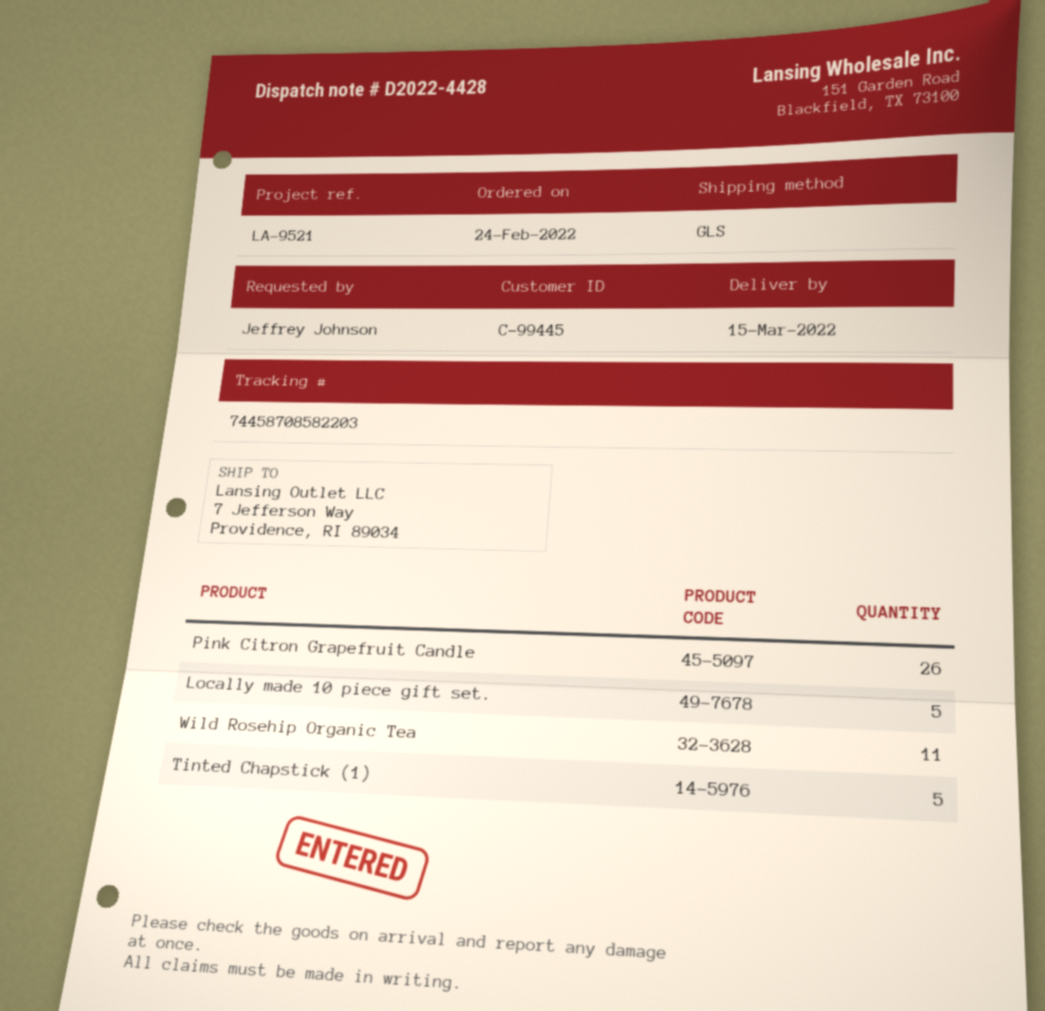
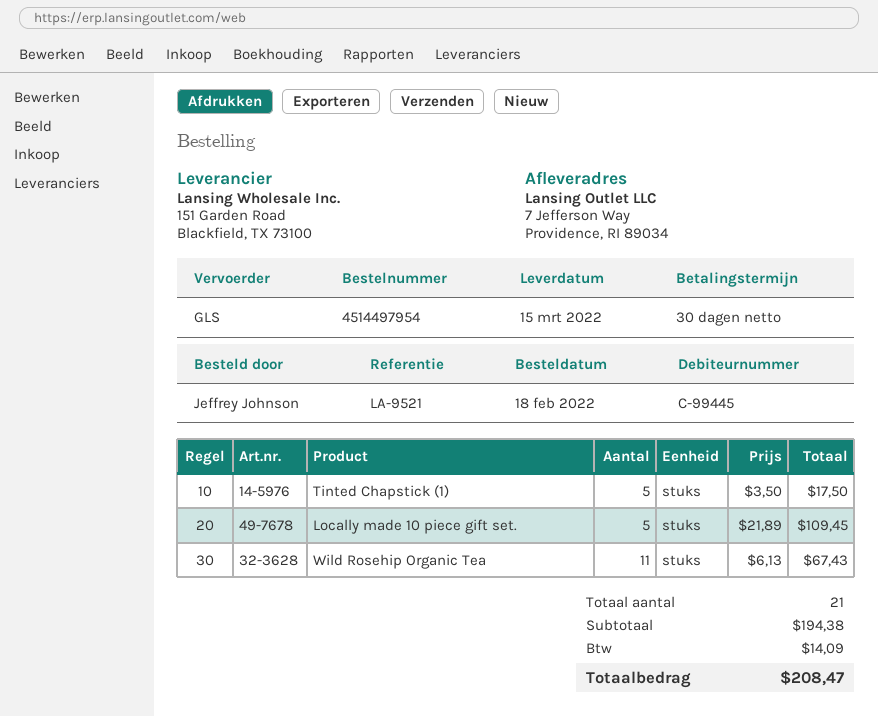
order date: 2022-02-24 -> 2022-02-18
Pink Citron Grapefruit Candle: 26 -> none

